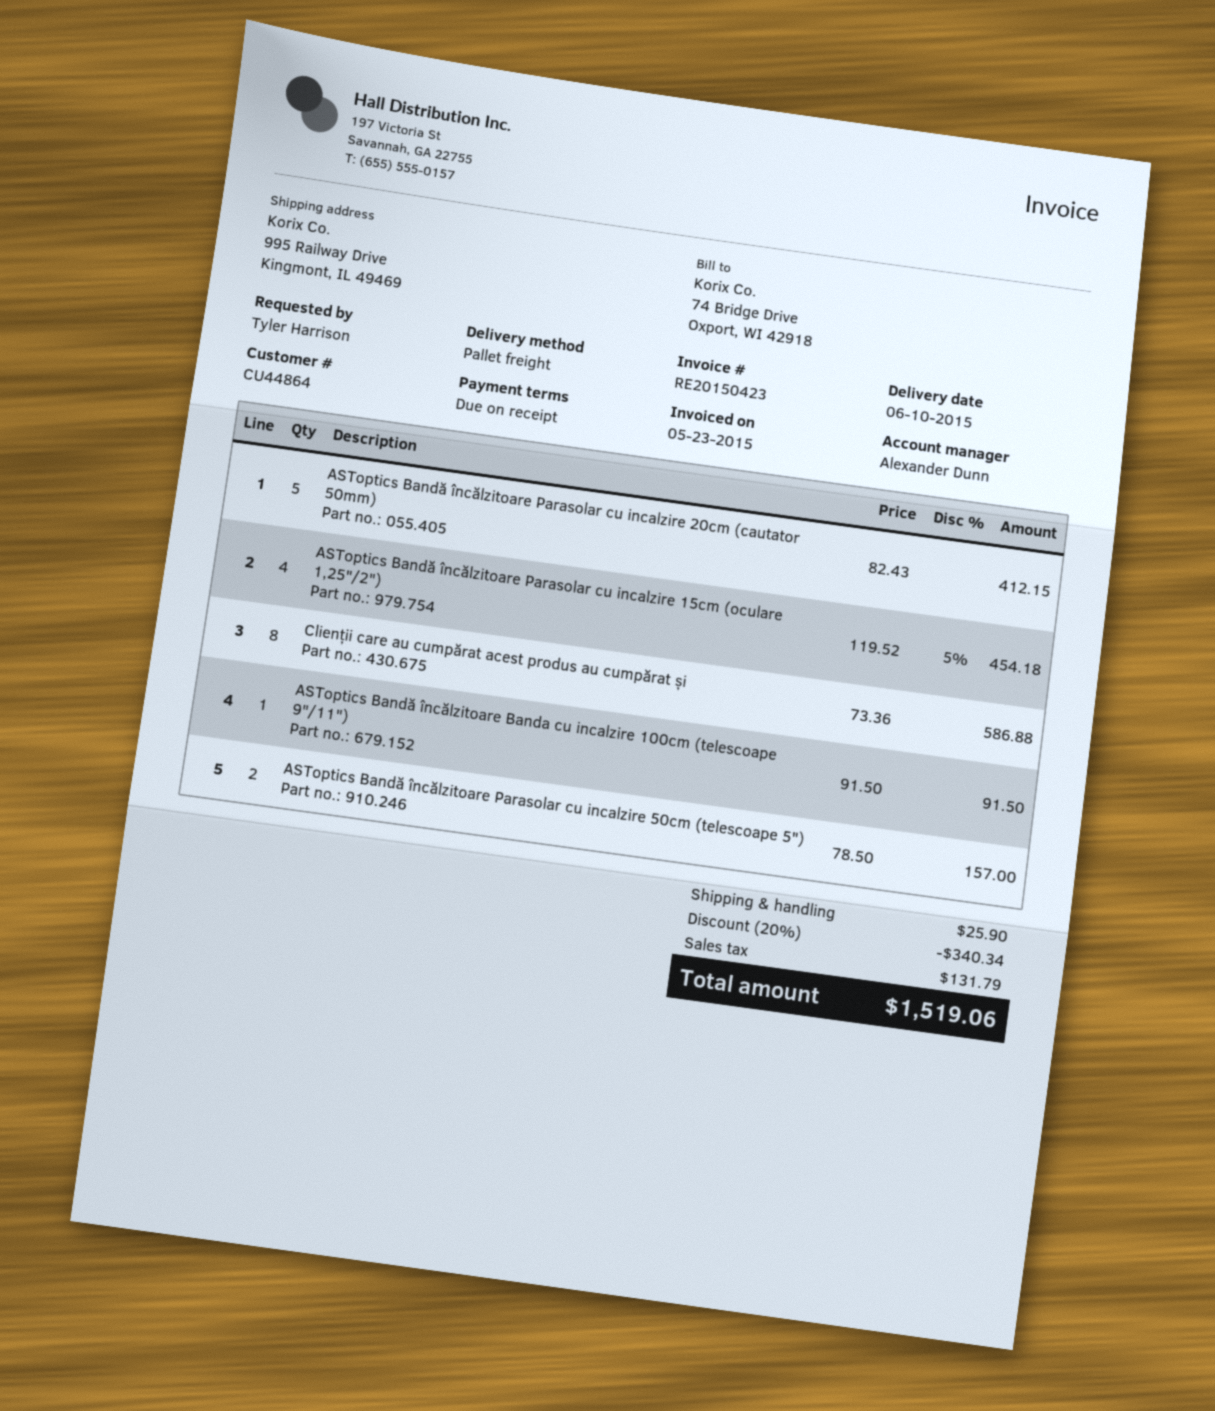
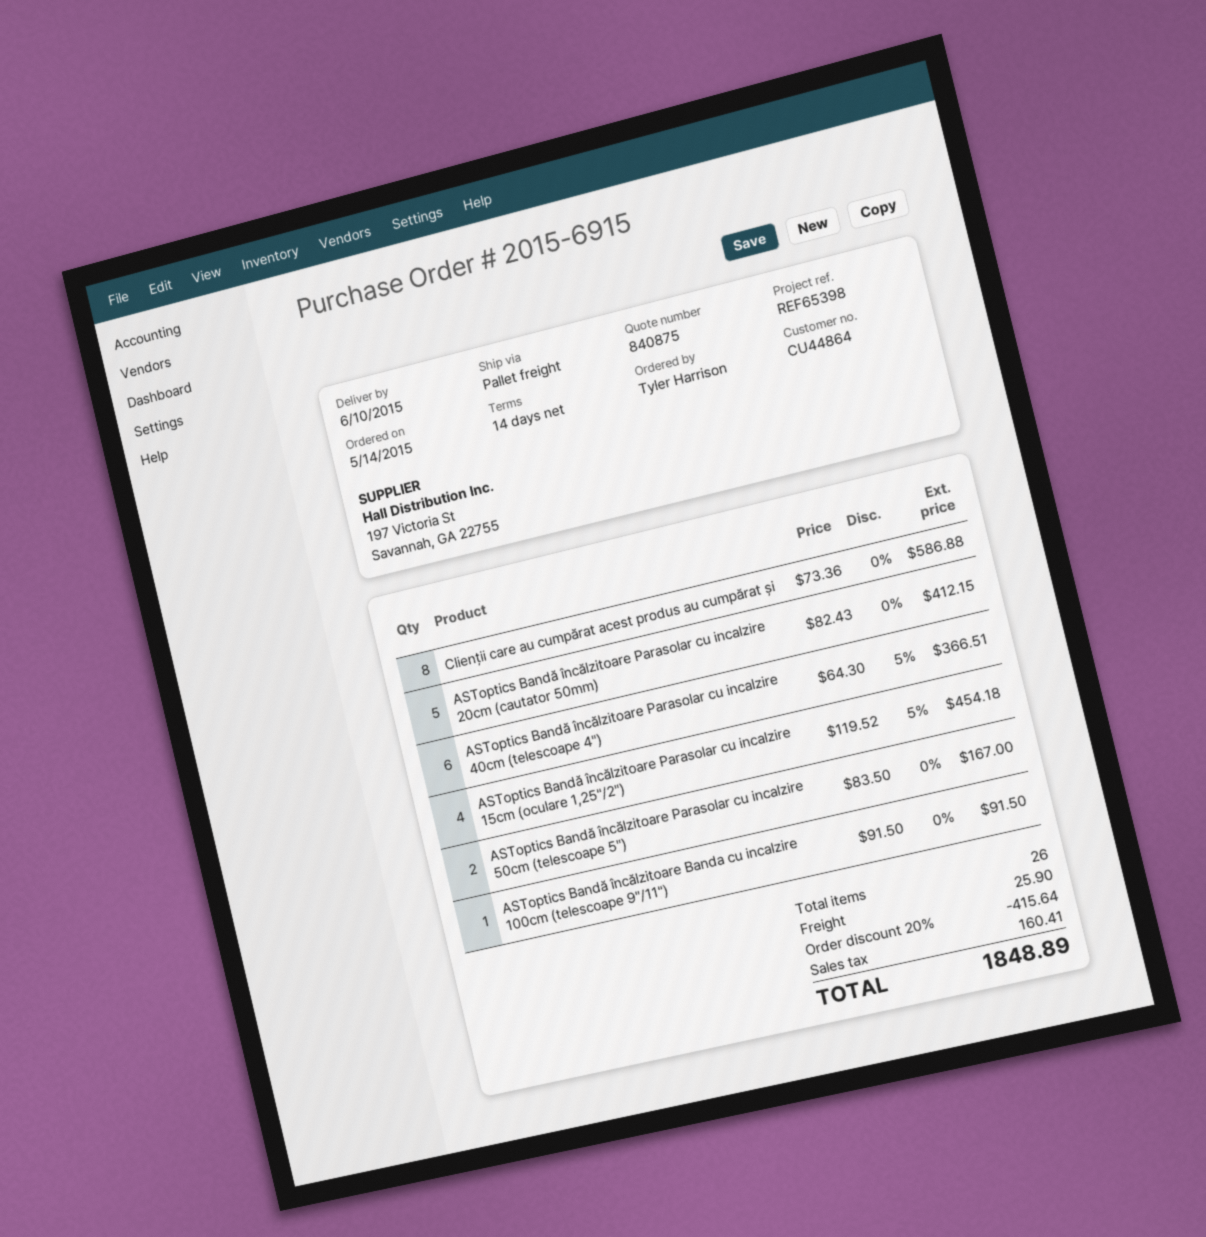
payment terms: on receipt -> 14 days
ASToptics Bandă încălzitoare Parasolar cu incalzire 50cm (telescoape 5"): 2 x 78.50 = 157.00 -> 2 x 83.50 = 167.00
ASToptics Bandă încălzitoare Parasolar cu incalzire 40cm (telescoape 4"): none -> 6 x 64.30 - 5% = 366.51
discount: 20% = 340.34 -> 20% = 415.64
tax: 131.79 -> 160.41
total: 1519.06 -> 1848.89

